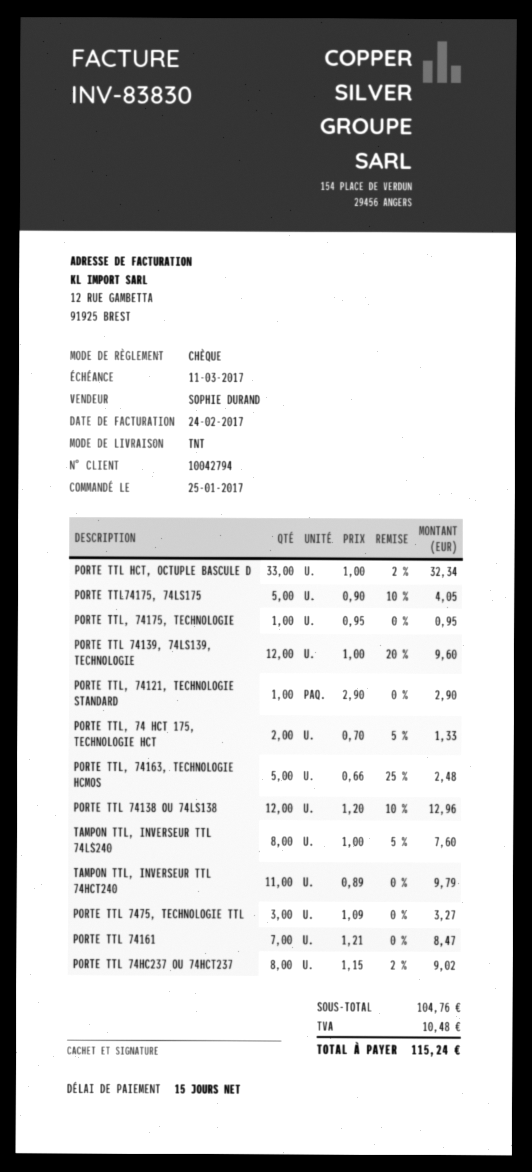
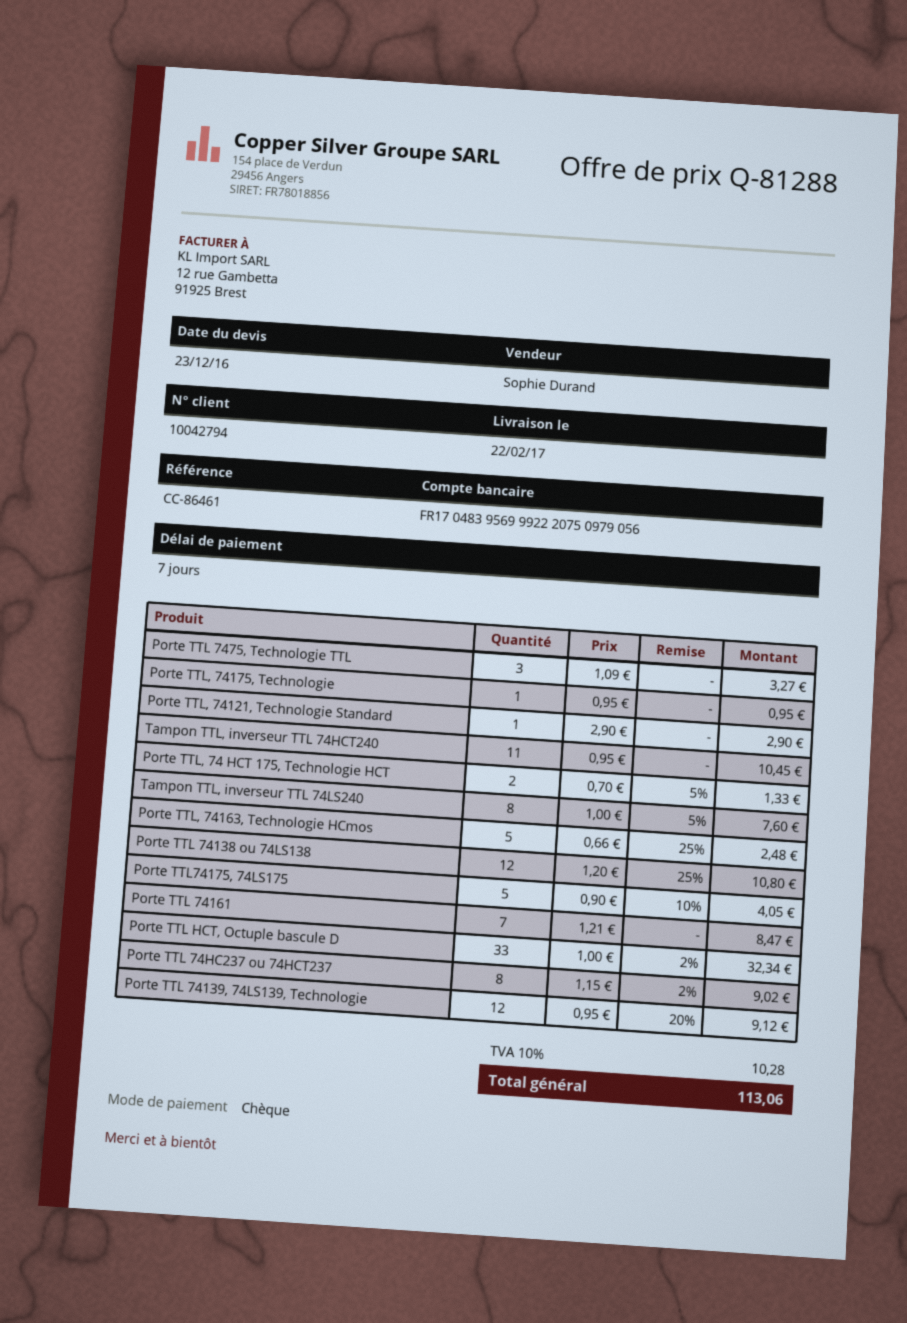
payment terms: 15 days -> 7 days
PORTE TTL 74139, 74LS139, TECHNOLOGIE: 12 x 1.00 - 20% = 9.60 -> 12 x 0.95 - 20% = 9.12
PORTE TTL 74138 OU 74LS138: 12 x 1.20 - 10% = 12.96 -> 12 x 1.20 - 25% = 10.80
TAMPON TTL, INVERSEUR TTL 74HCT240: 11 x 0.89 = 9.79 -> 11 x 0.95 = 10.45
tax: 10.48 -> 10.28
total: 115.24 -> 113.06

